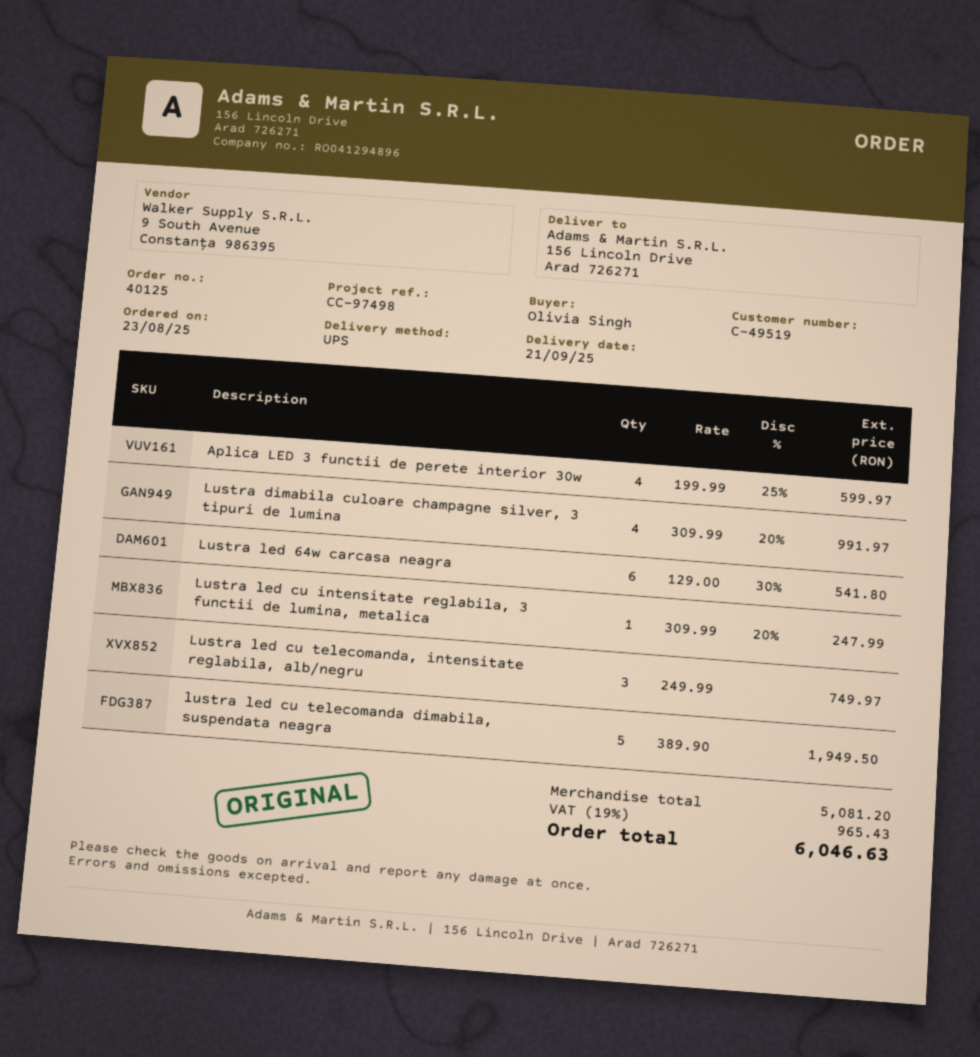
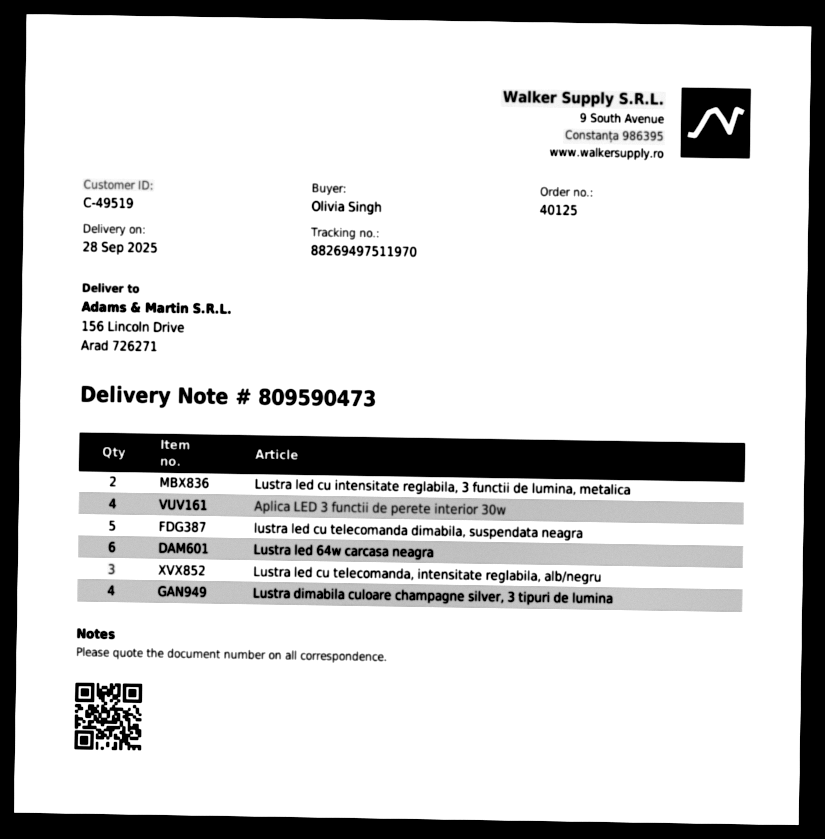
delivery date: 2025-09-21 -> 2025-09-28
Lustra led cu intensitate reglabila, 3 functii de lumina, metalica: 1 -> 2

